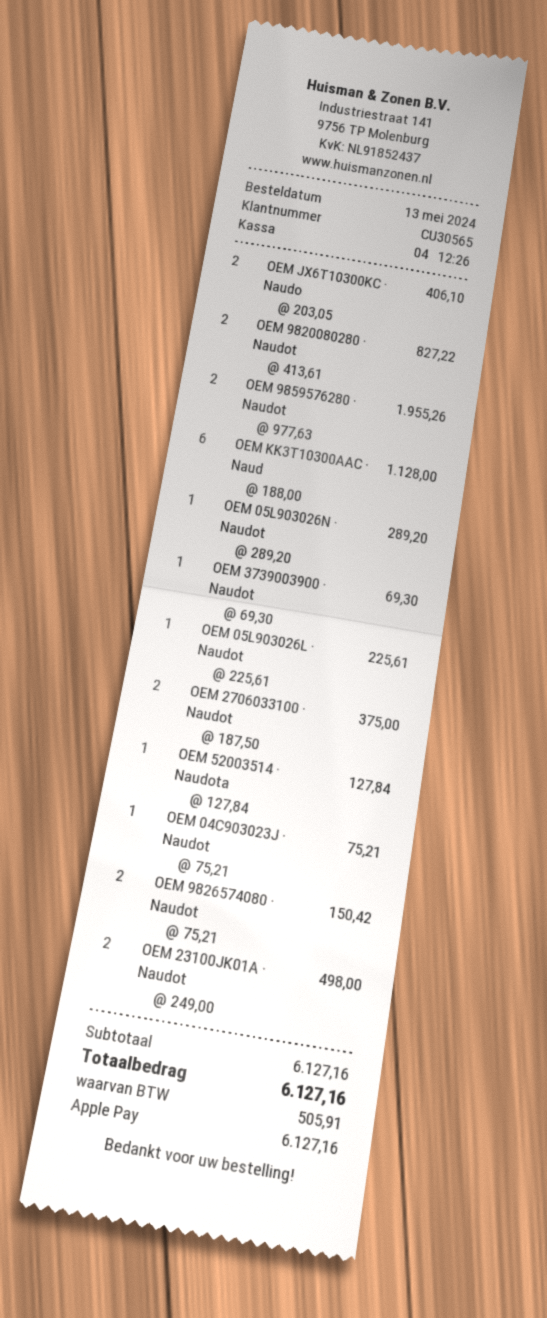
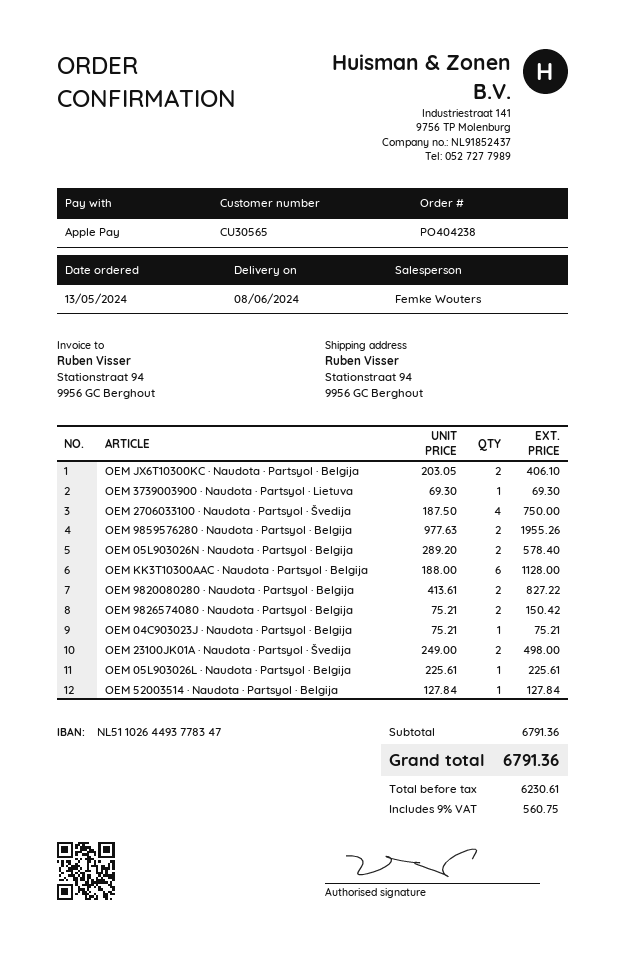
OEM 05L903026N · Naudot: 1 x 289.20 = 289.20 -> 2 x 289.20 = 578.40
OEM 2706033100 · Naudot: 2 x 187.50 = 375.00 -> 4 x 187.50 = 750.00
subtotal: 6127.16 -> 6791.36
tax: 505.91 -> 560.75
total: 6127.16 -> 6791.36

